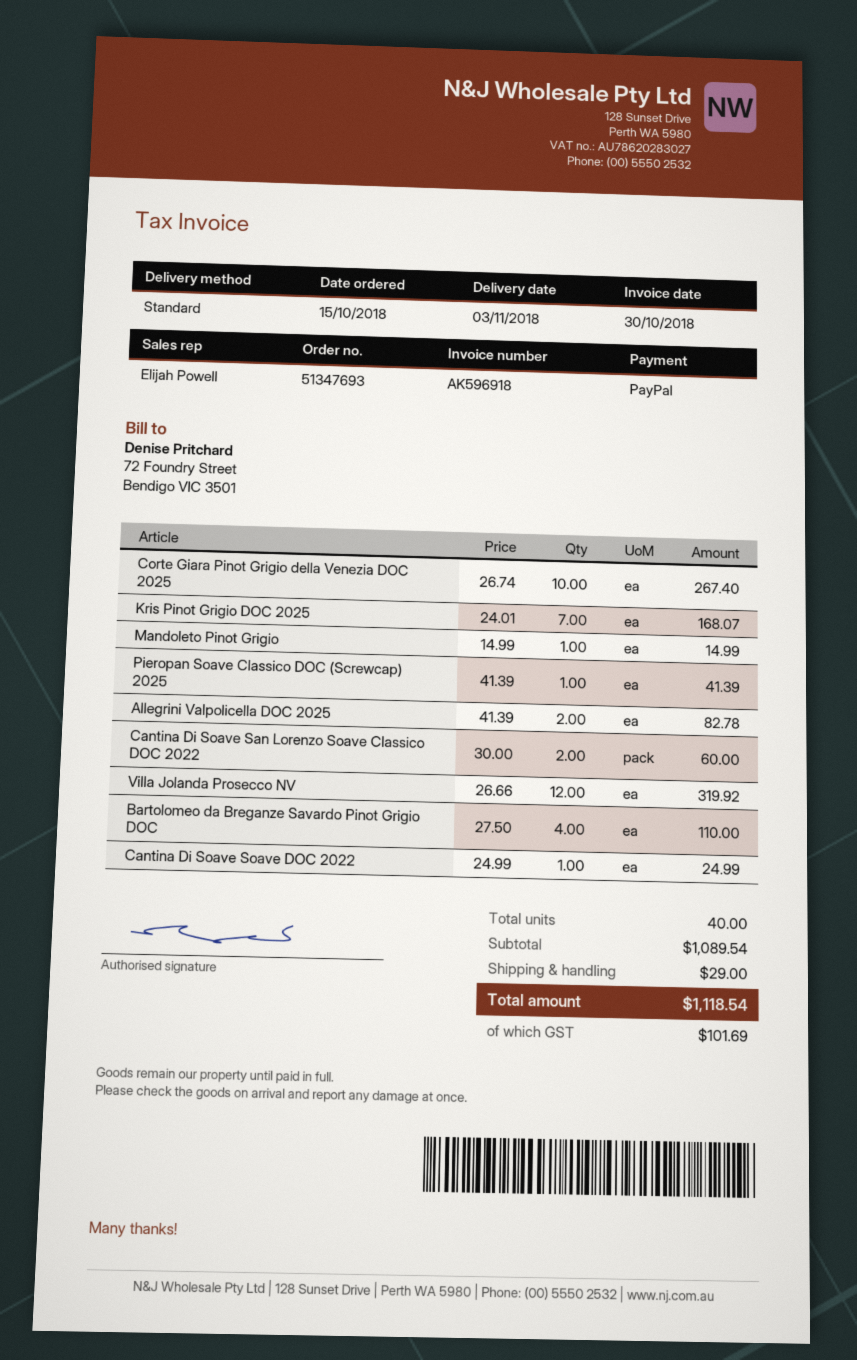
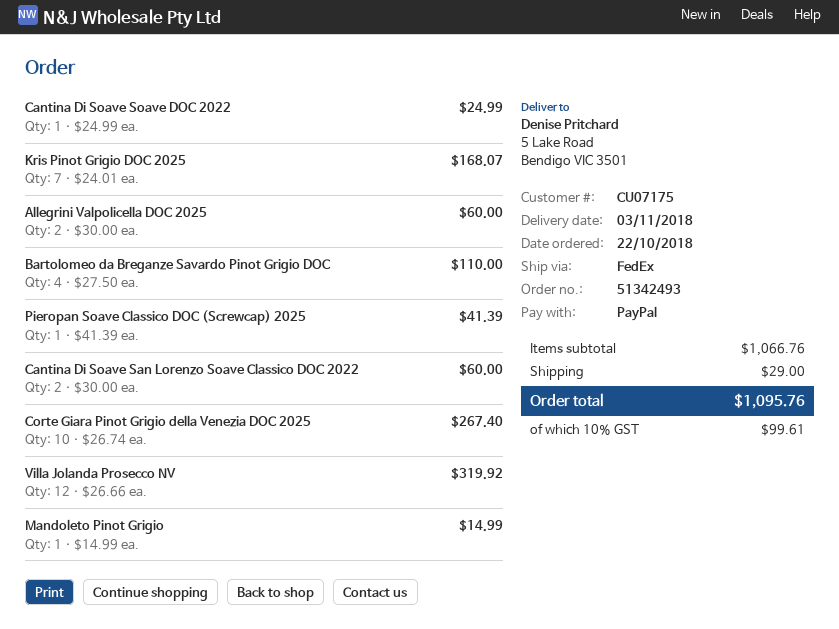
order number: 51347693 -> 51342493
order date: 2018-10-15 -> 2018-10-22
shipping method: standard -> FedEx
Allegrini Valpolicella DOC 2025: 2 x 41.39 = 82.78 -> 2 x 30.00 = 60.00
subtotal: 1089.54 -> 1066.76
tax: 101.69 -> 99.61
total: 1118.54 -> 1095.76

